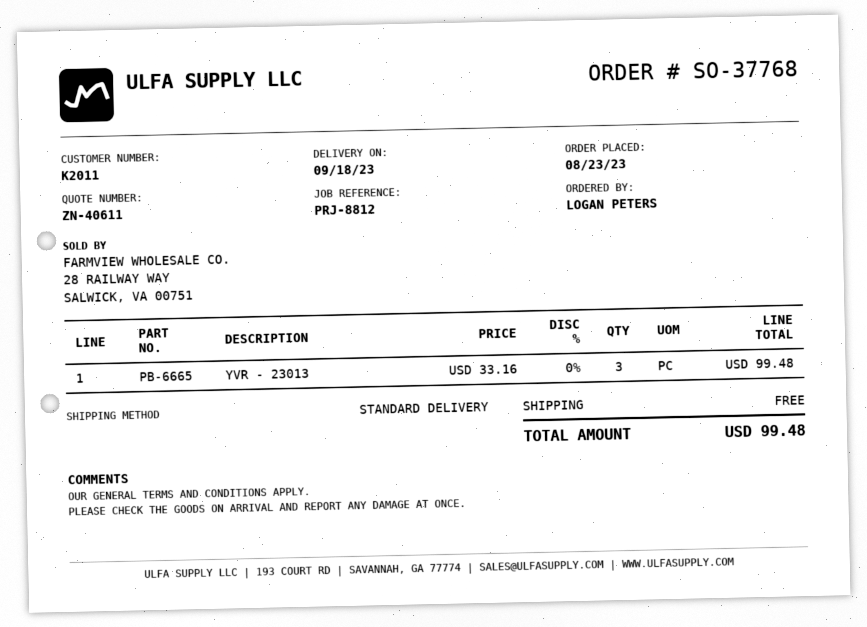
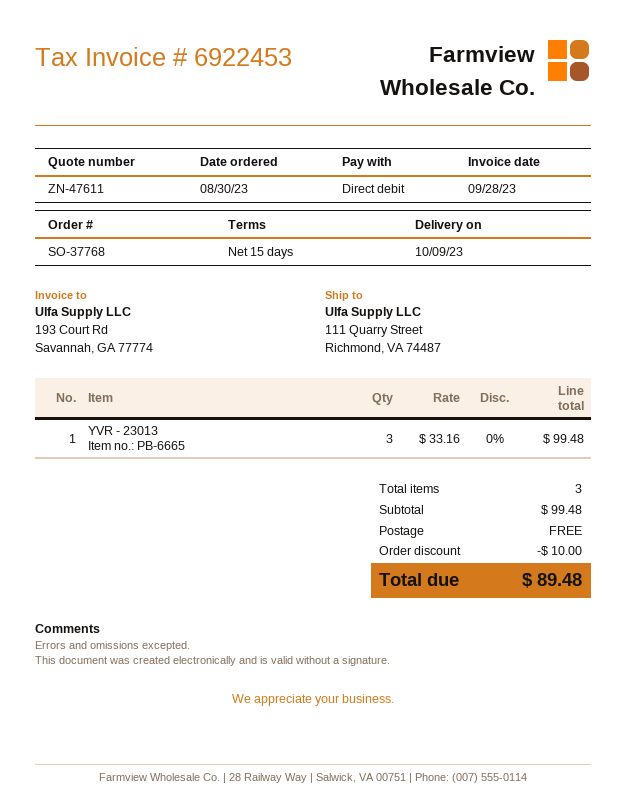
quote number: ZN-40611 -> ZN-47611
order date: 2023-08-23 -> 2023-08-30
delivery date: 2023-09-18 -> 2023-10-09
discount: none -> 10.00
total: 99.48 -> 89.48

